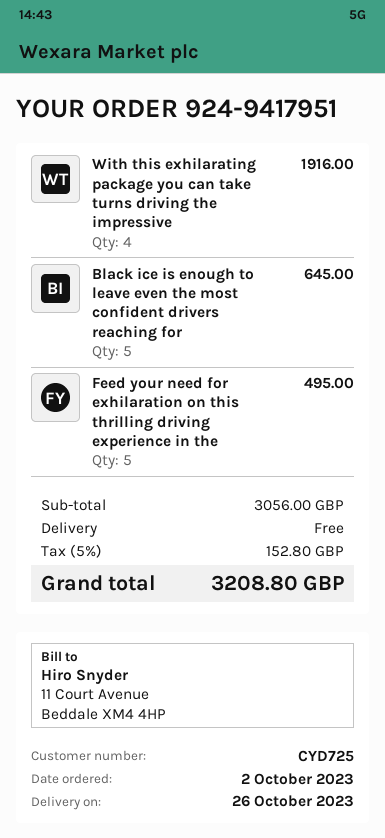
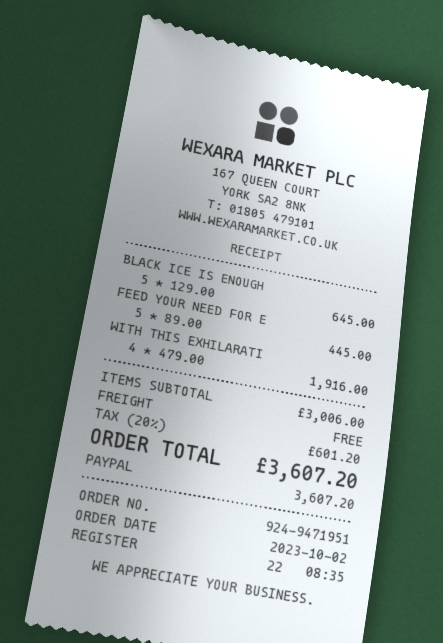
order number: 924-9417951 -> 924-9471951
Feed your need for exhilaration on this thrilling driving experience in the: 5 for 495.00 -> 5 for 445.00
subtotal: 3056.00 -> 3006.00
tax: 5% = 152.80 -> 20% = 601.20
total: 3208.80 -> 3607.20

